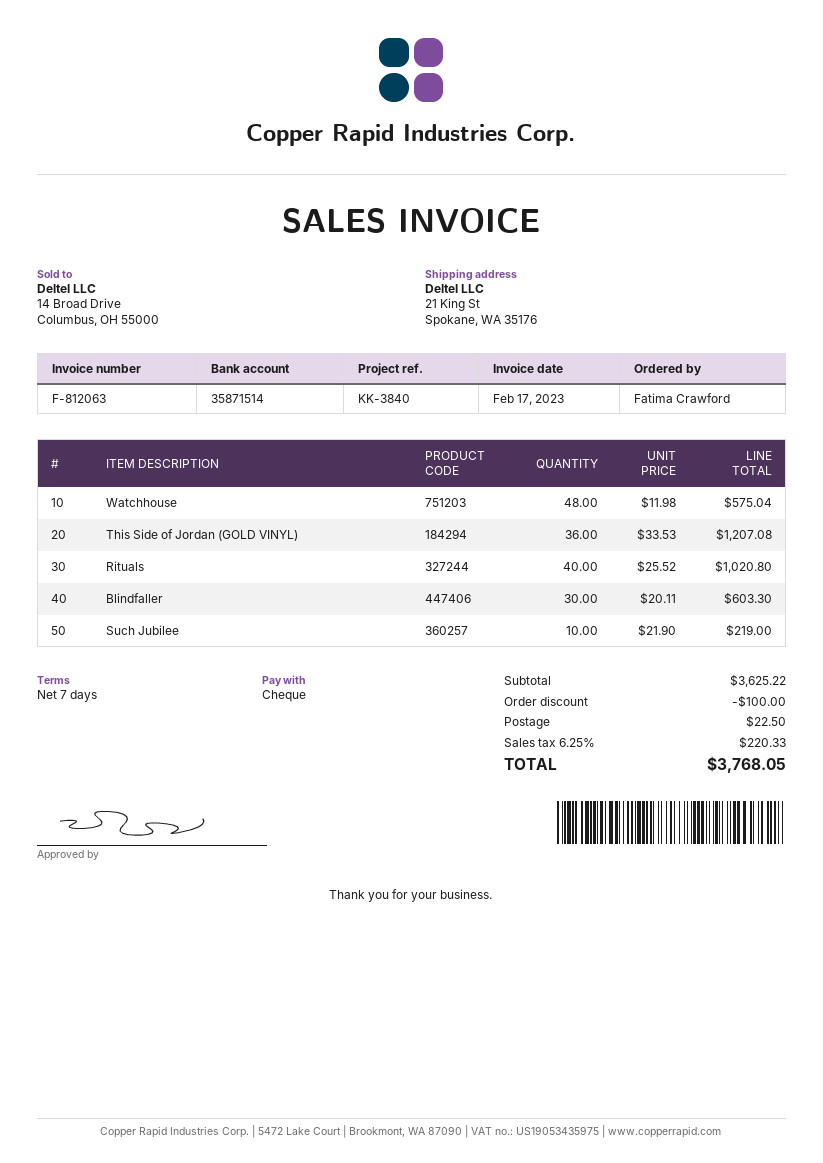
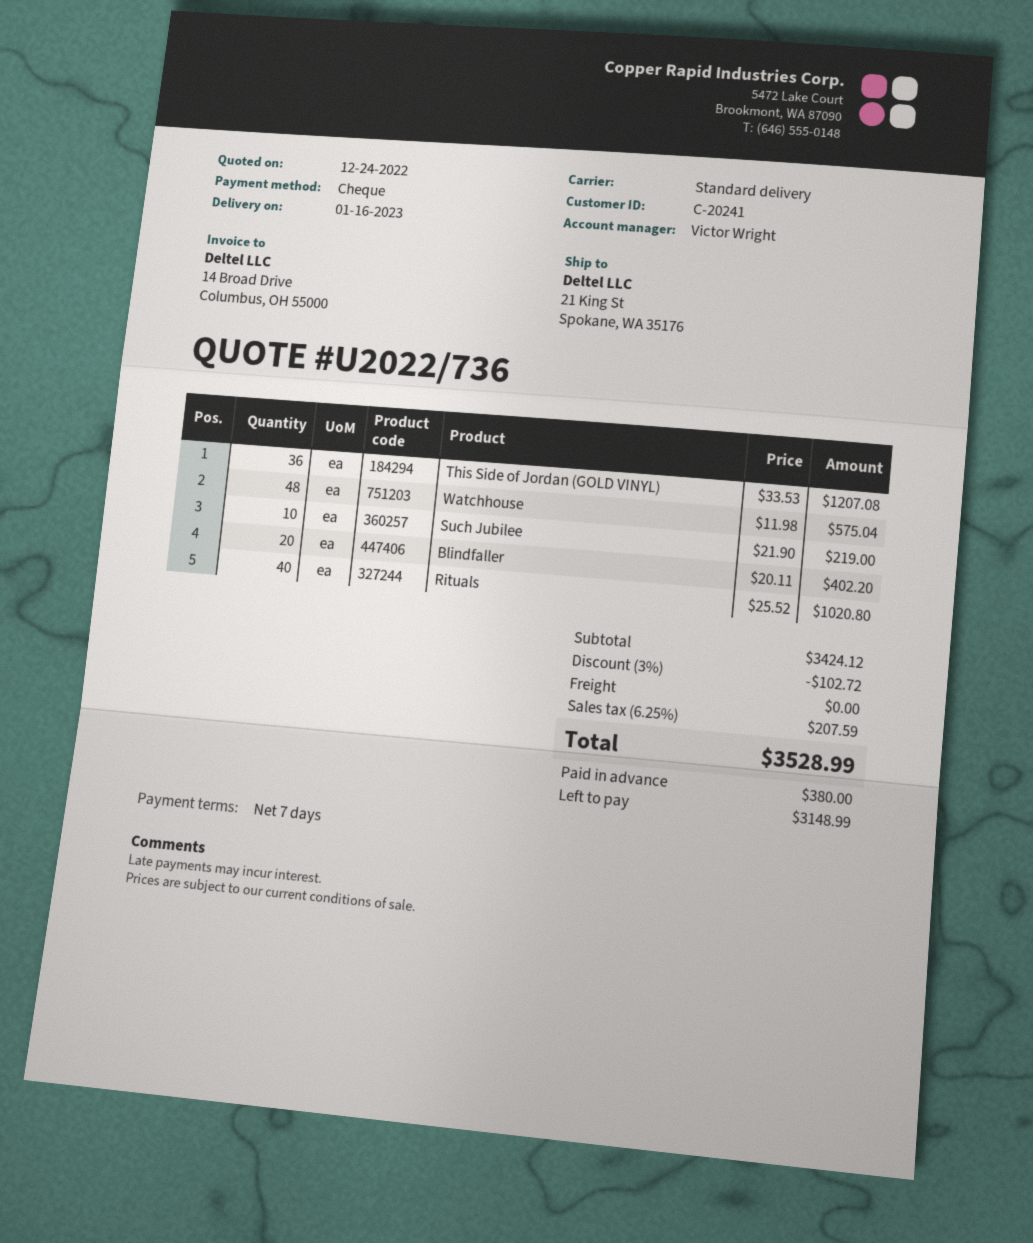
Blindfaller: 30 x 20.11 = 603.30 -> 20 x 20.11 = 402.20
subtotal: 3625.22 -> 3424.12
discount: 100.00 -> 102.72
shipping: 22.50 -> 0.00
tax: 6.25% = 220.33 -> 6.25% = 207.59
total: 3768.05 -> 3528.99

